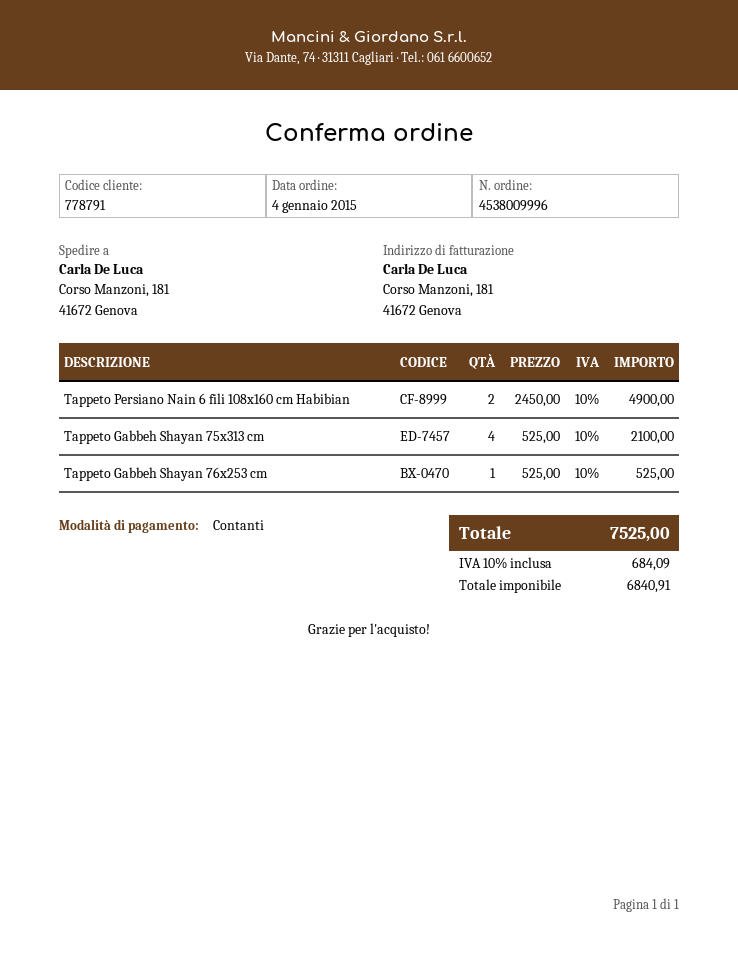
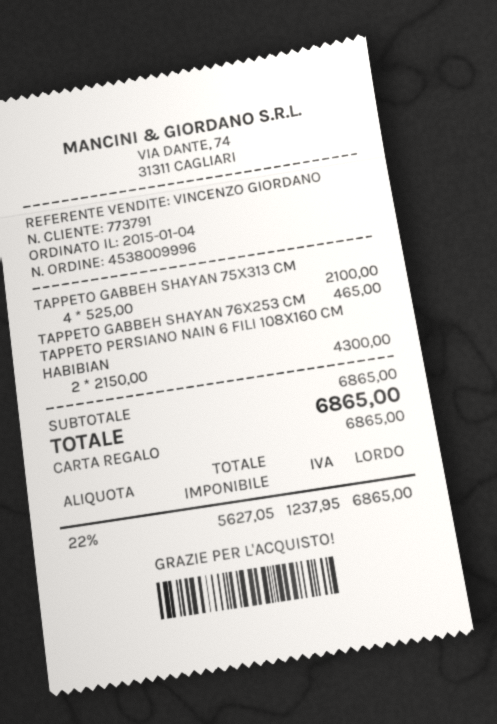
customer number: 778791 -> 773791
payment method: cash -> gift card
Tappeto Persiano Nain 6 fili 108x160 cm Habibian: 2 x 2450.00 = 4900.00 -> 2 x 2150.00 = 4300.00
Tappeto Gabbeh Shayan 76x253 cm: 1 x 525.00 = 525.00 -> 1 x 465.00 = 465.00
net: 6840.91 -> 5627.05
tax: 10% = 684.09 -> 22% = 1237.95
total: 7525.00 -> 6865.00

